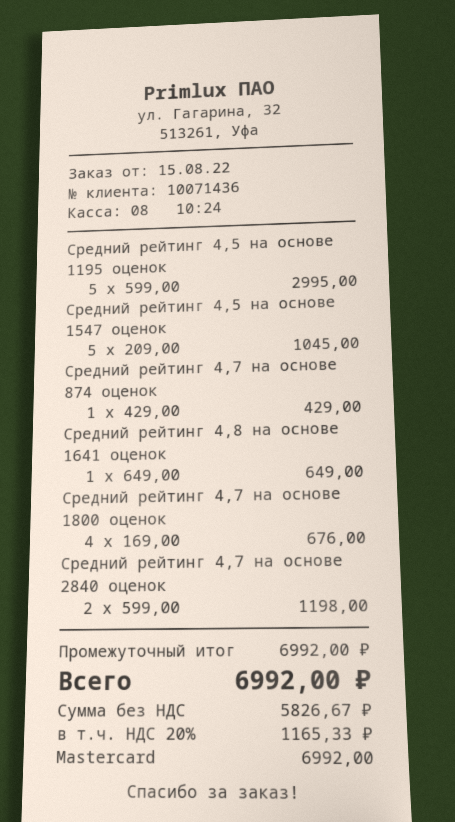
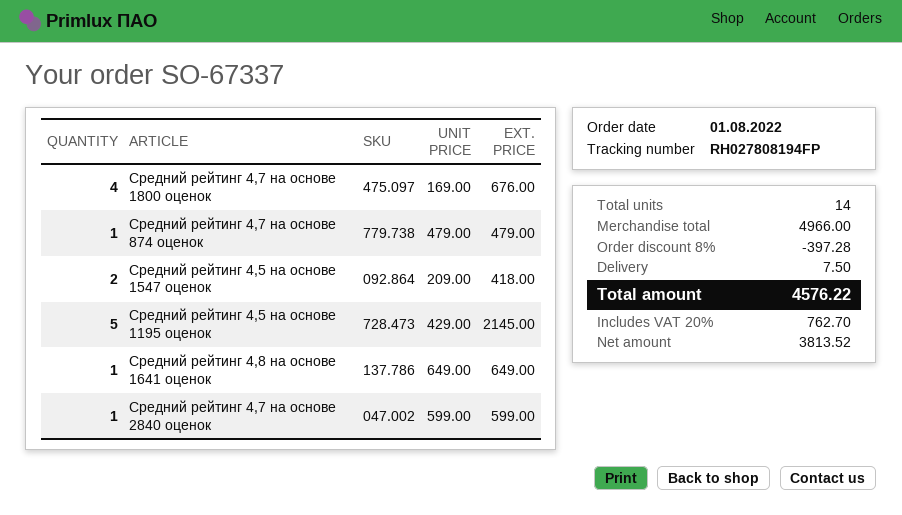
order date: 2022-08-15 -> 2022-08-01
Средний рейтинг 4,5 на основе 1195 оценок: 5 x 599.00 = 2995.00 -> 5 x 429.00 = 2145.00
Средний рейтинг 4,5 на основе 1547 оценок: 5 x 209.00 = 1045.00 -> 2 x 209.00 = 418.00
Средний рейтинг 4,7 на основе 874 оценок: 1 x 429.00 = 429.00 -> 1 x 479.00 = 479.00
Средний рейтинг 4,7 на основе 2840 оценок: 2 x 599.00 = 1198.00 -> 1 x 599.00 = 599.00
subtotal: 6992.00 -> 4966.00
discount: none -> 8% = 397.28
shipping: none -> 7.50
net: 5826.67 -> 3813.52
tax: 20% = 1165.33 -> 20% = 762.70
total: 6992.00 -> 4576.22

